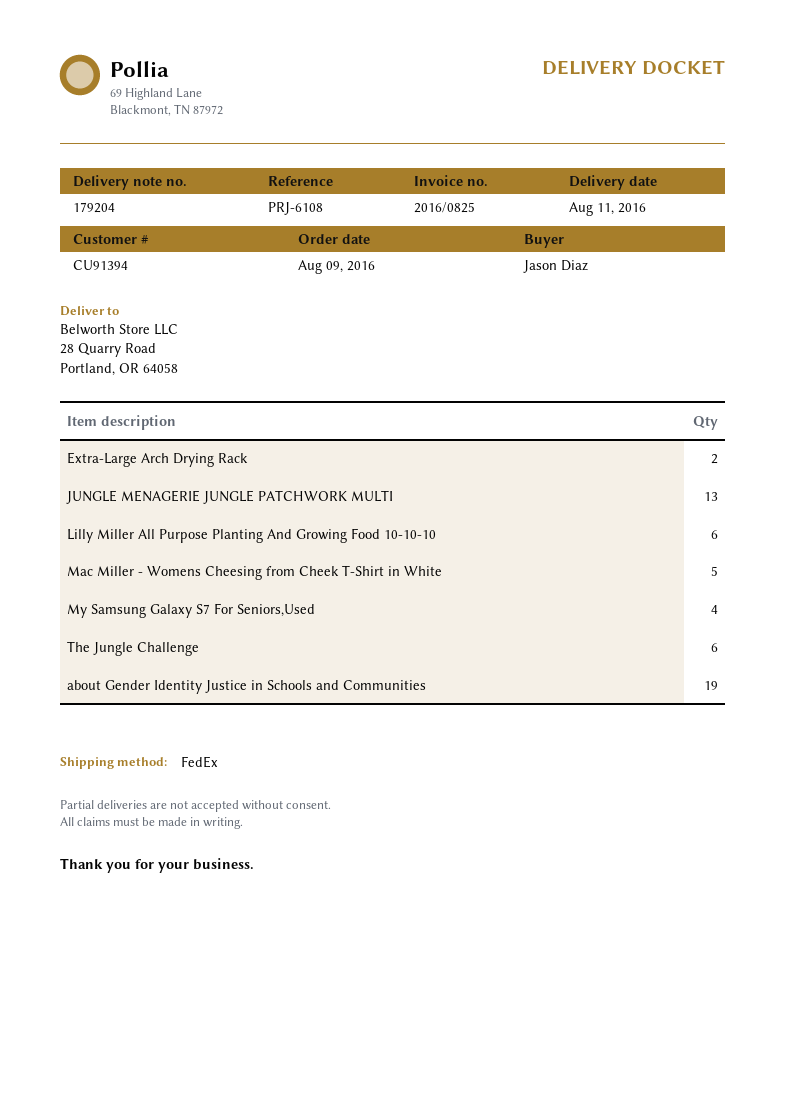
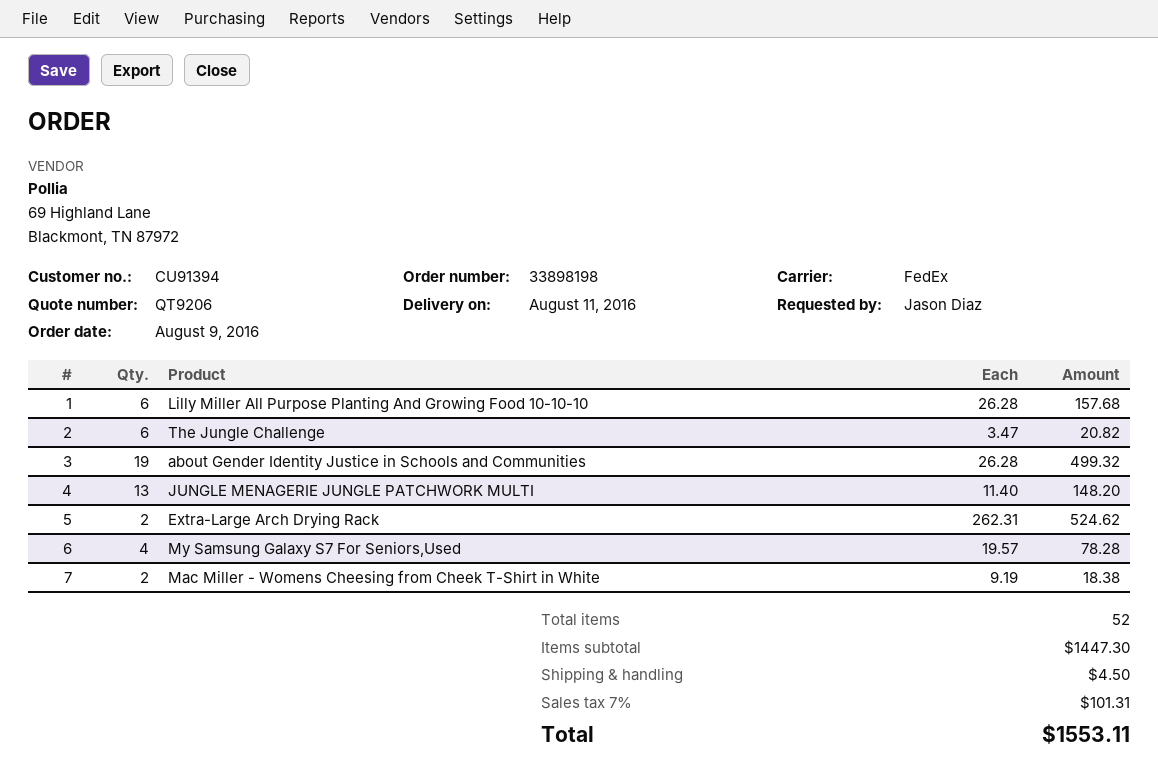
Mac Miller - Womens Cheesing from Cheek T-Shirt in White: 5 -> 2

